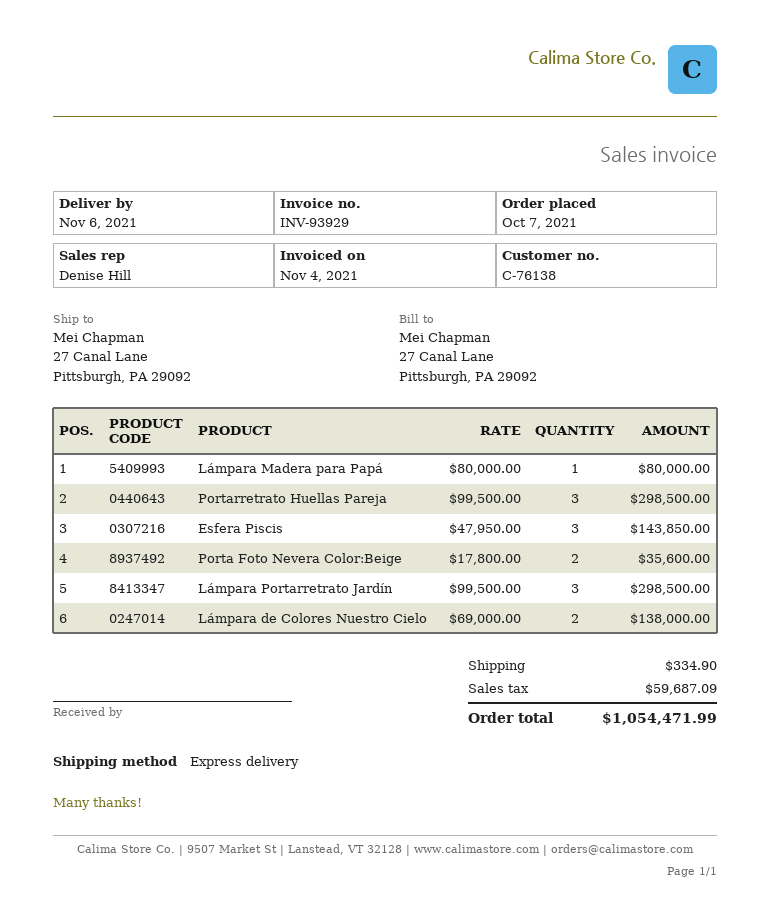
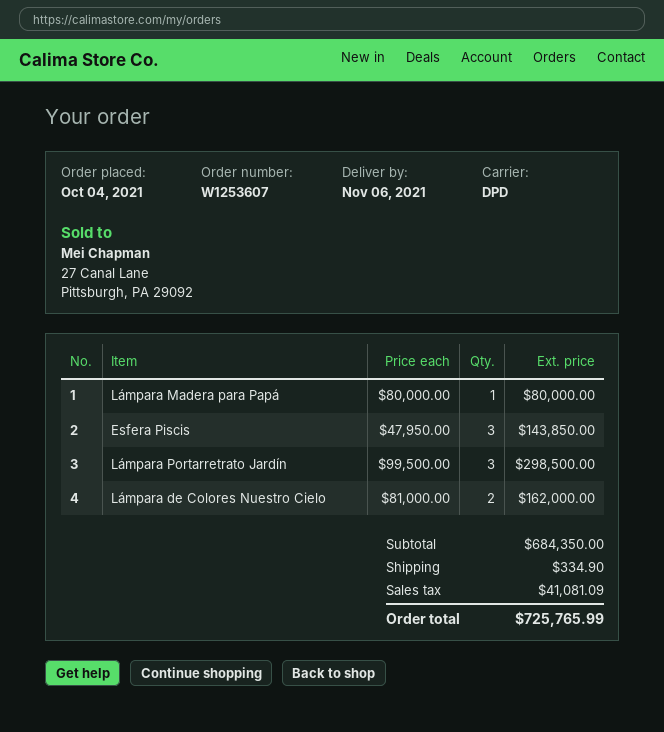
order date: 2021-10-07 -> 2021-10-04
shipping method: express -> DPD
Portarretrato Huellas Pareja: 3 x 99500.00 = 298500.00 -> none
Porta Foto Nevera Color:Beige: 2 x 17800.00 = 35600.00 -> none
Lámpara de Colores Nuestro Cielo: 2 x 69000.00 = 138000.00 -> 2 x 81000.00 = 162000.00
tax: 59687.09 -> 41081.09
total: 1054471.99 -> 725765.99

